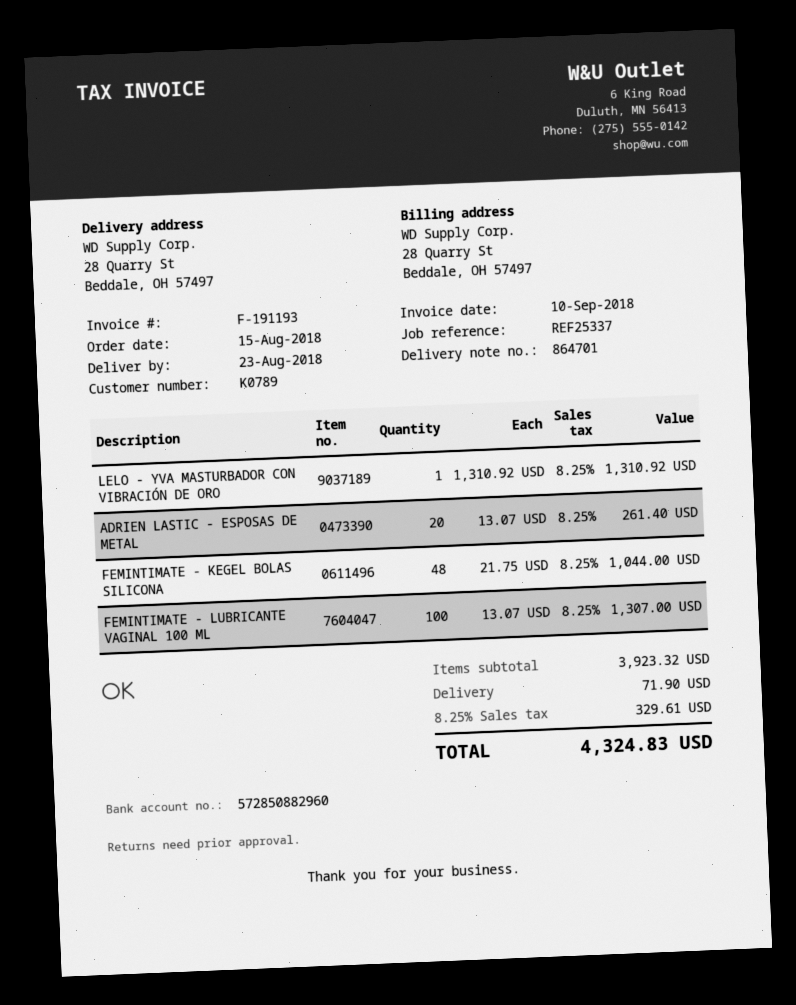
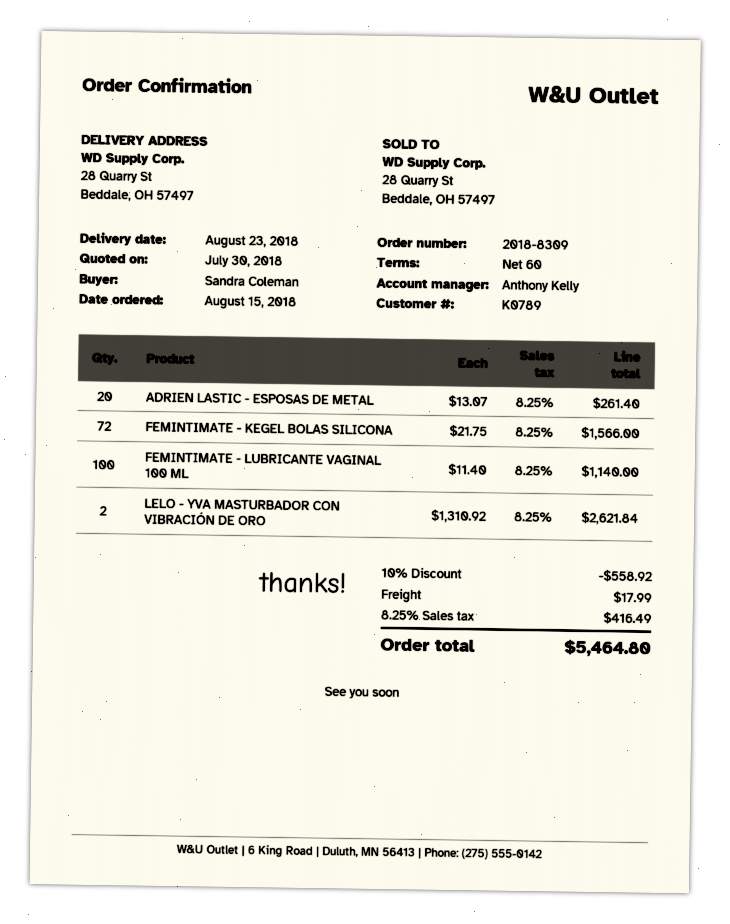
LELO - YVA MASTURBADOR CON VIBRACIÓN DE ORO: 1 x 1310.92 = 1310.92 -> 2 x 1310.92 = 2621.84
FEMINTIMATE - KEGEL BOLAS SILICONA: 48 x 21.75 = 1044.00 -> 72 x 21.75 = 1566.00
FEMINTIMATE - LUBRICANTE VAGINAL 100 ML: 100 x 13.07 = 1307.00 -> 100 x 11.40 = 1140.00
discount: none -> 10% = 558.92
shipping: 71.90 -> 17.99
tax: 8.25% = 329.61 -> 8.25% = 416.49
total: 4324.83 -> 5464.80

